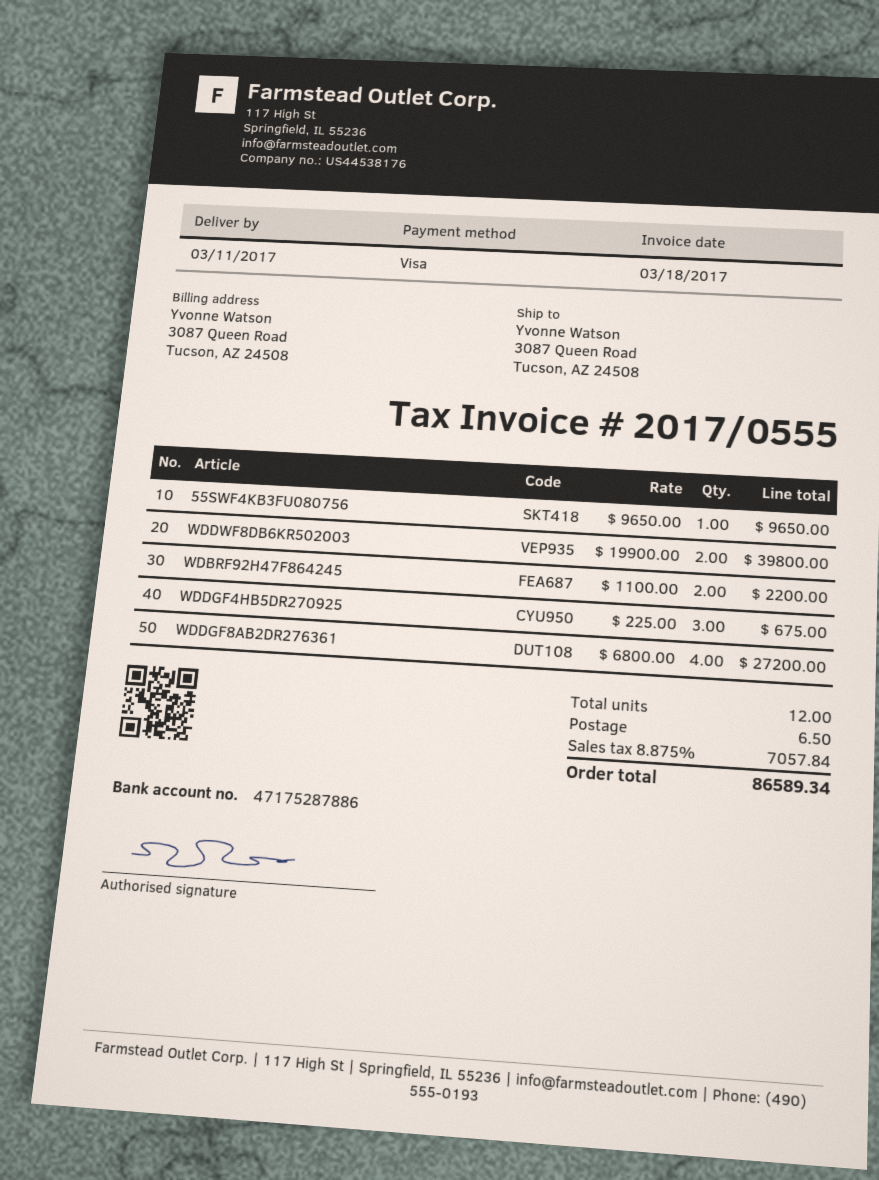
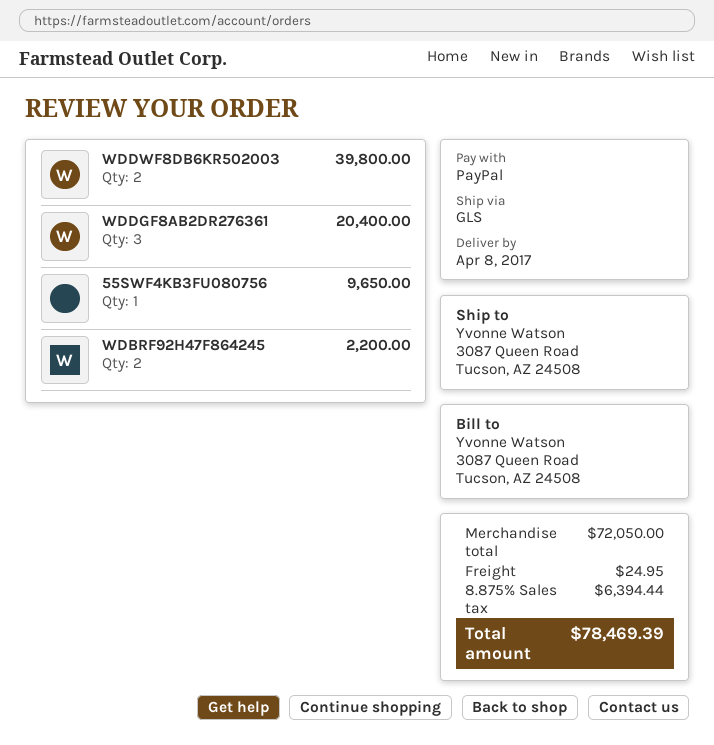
delivery date: 2017-03-11 -> 2017-04-08
payment method: Visa -> PayPal
WDDGF4HB5DR270925: 3 for 675.00 -> none
WDDGF8AB2DR276361: 4 for 27200.00 -> 3 for 20400.00
shipping: 6.50 -> 24.95
tax: 8.875% = 7057.84 -> 8.875% = 6394.44
total: 86589.34 -> 78469.39

